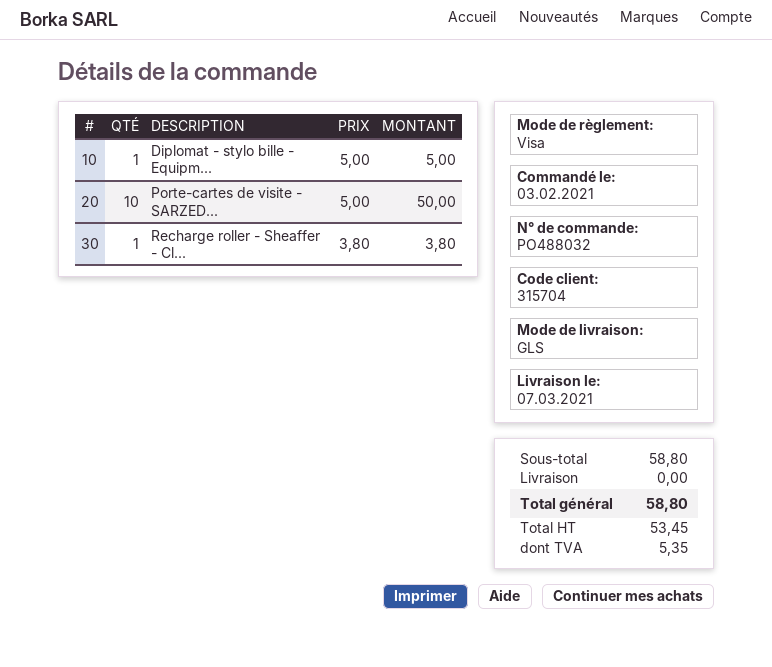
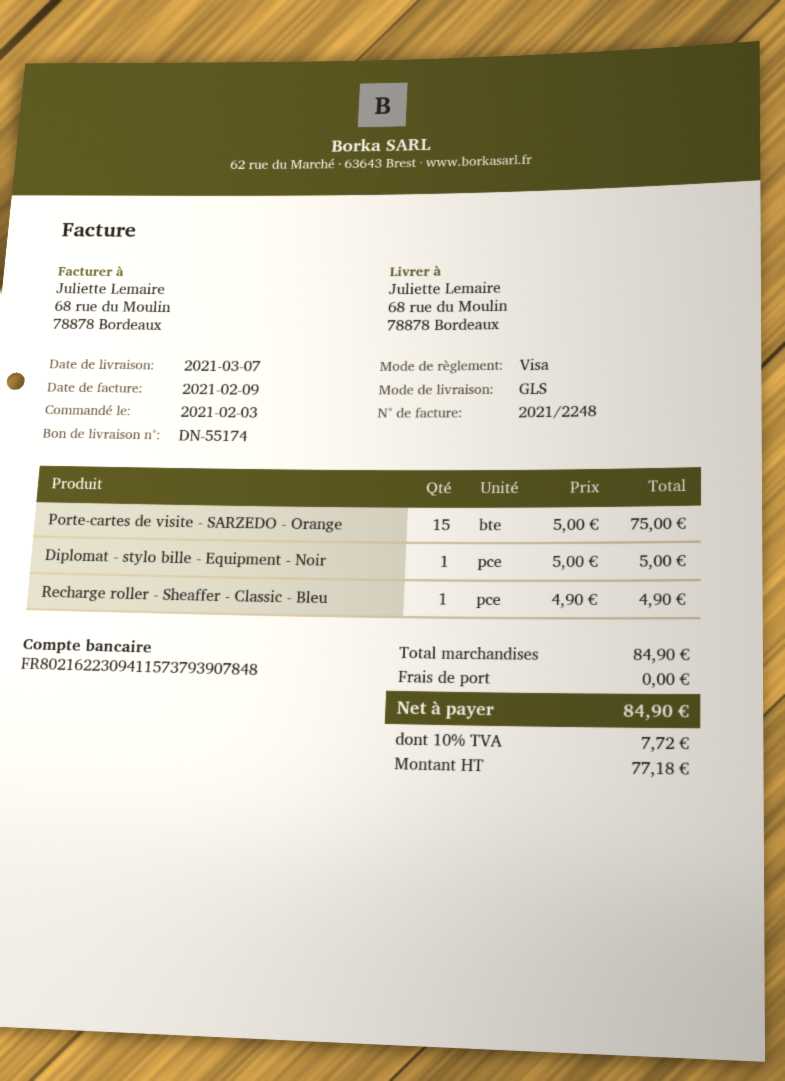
Porte-cartes de visite - SARZED...: 10 x 5.00 = 50.00 -> 15 x 5.00 = 75.00
Recharge roller - Sheaffer - Cl...: 1 x 3.80 = 3.80 -> 1 x 4.90 = 4.90
subtotal: 58.80 -> 84.90
net: 53.45 -> 77.18
tax: 5.35 -> 7.72
total: 58.80 -> 84.90

